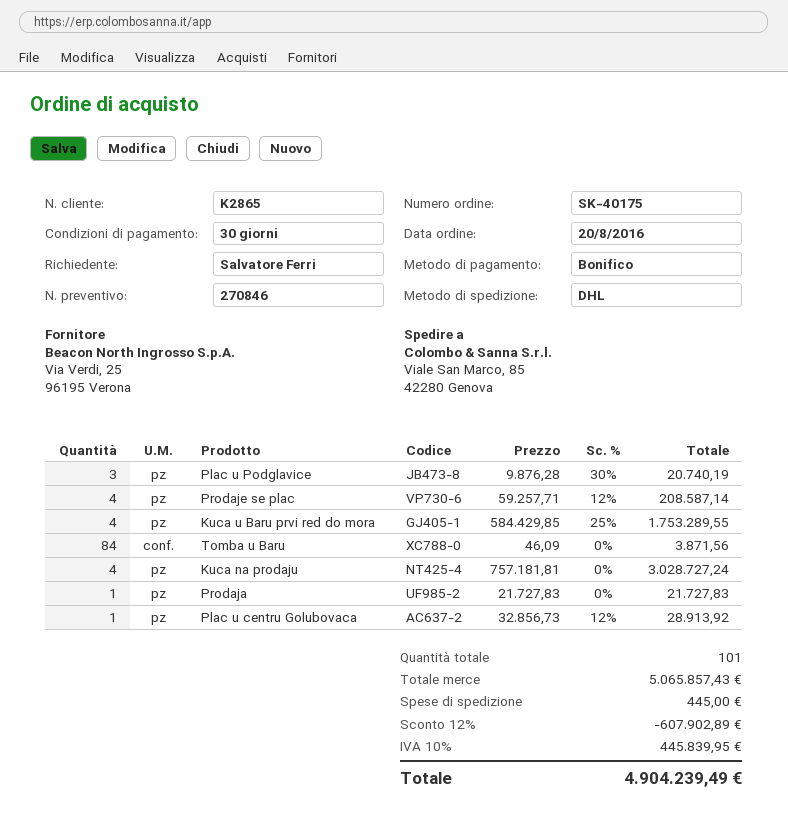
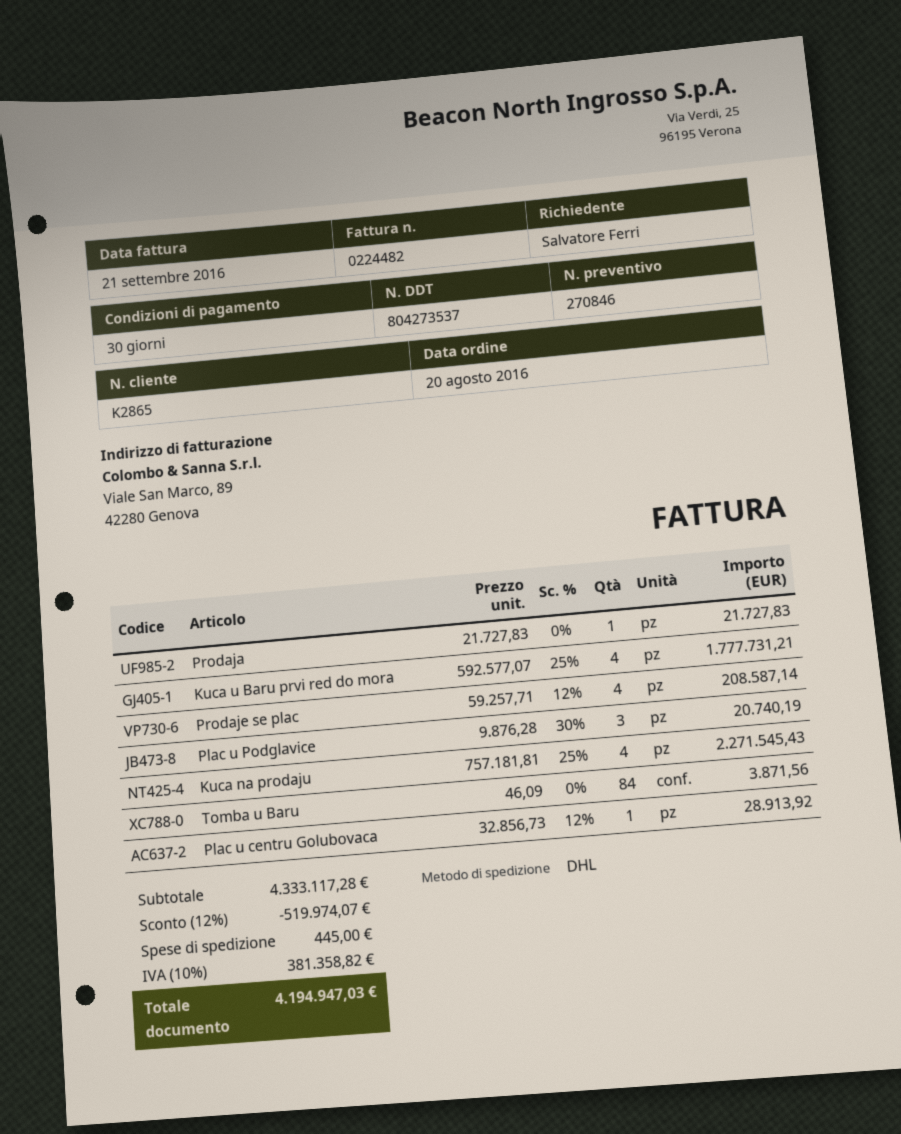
Kuca u Baru prvi red do mora: 4 x 584429.85 - 25% = 1753289.55 -> 4 x 592577.07 - 25% = 1777731.21
Kuca na prodaju: 4 x 757181.81 = 3028727.24 -> 4 x 757181.81 - 25% = 2271545.43
subtotal: 5065857.43 -> 4333117.28
discount: 12% = 607902.89 -> 12% = 519974.07
tax: 10% = 445839.95 -> 10% = 381358.82
total: 4904239.49 -> 4194947.03

